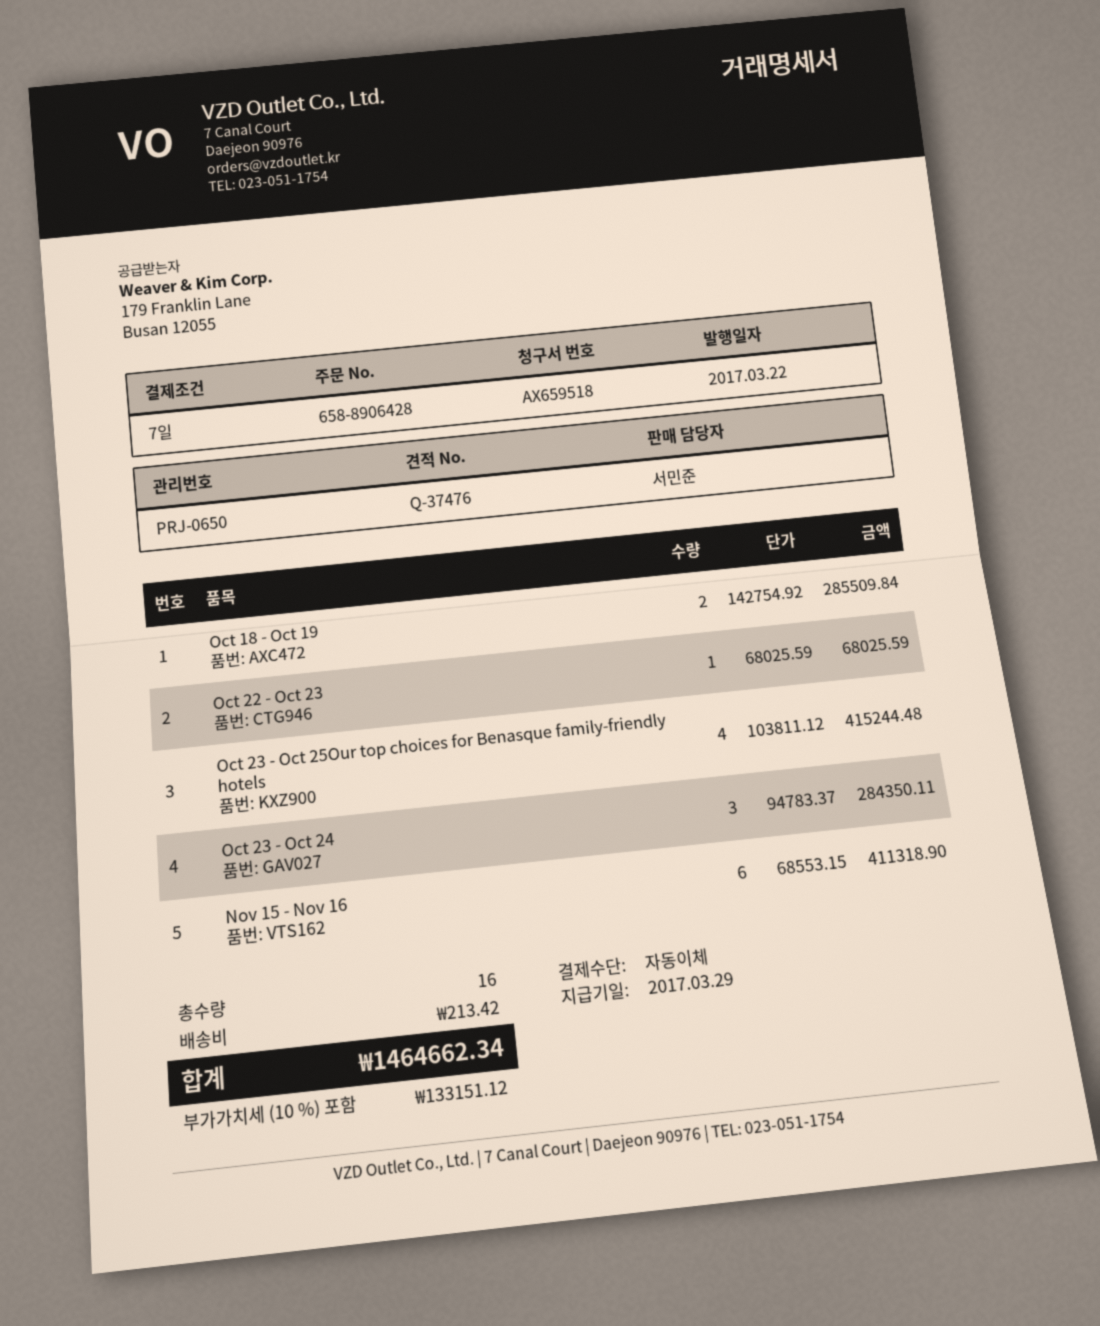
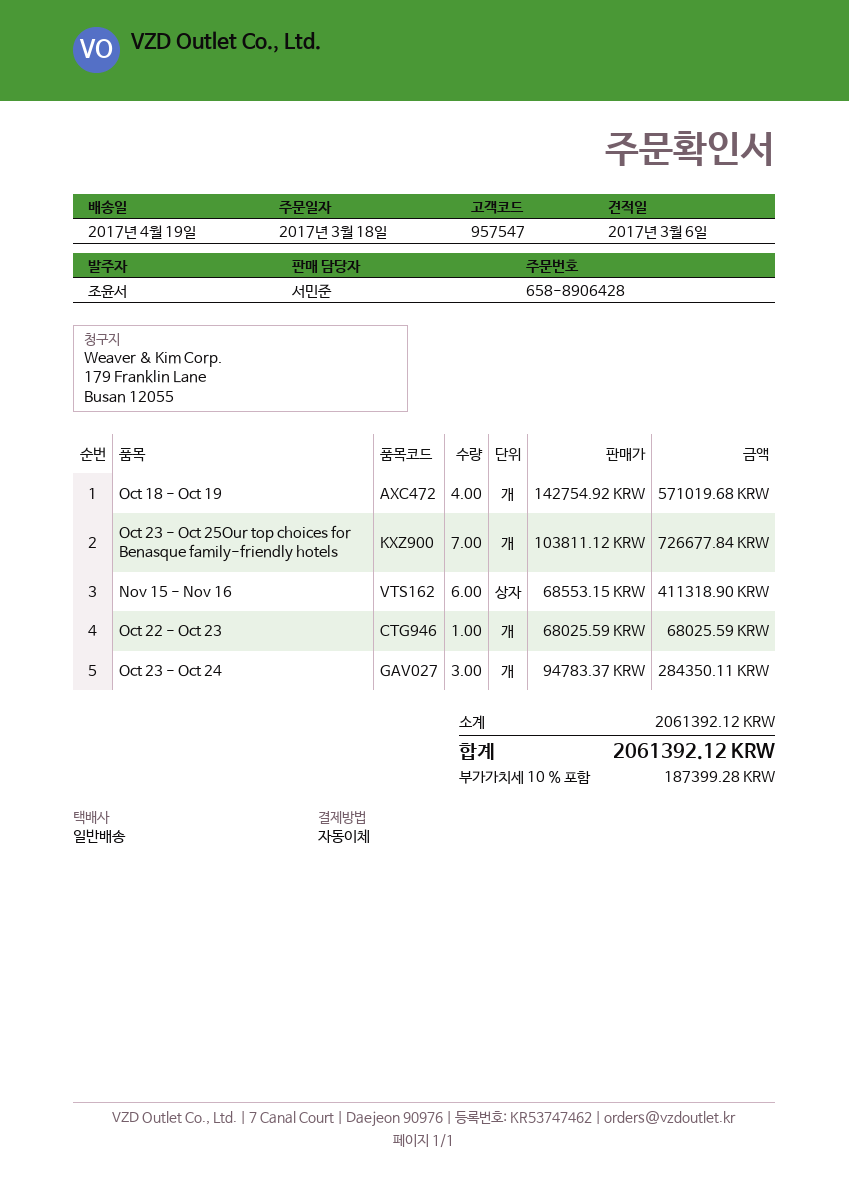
Oct 18 - Oct 19: 2 x 142754.92 = 285509.84 -> 4 x 142754.92 = 571019.68
Oct 23 - Oct 25Our top choices for Benasque family-friendly hotels: 4 x 103811.12 = 415244.48 -> 7 x 103811.12 = 726677.84
shipping: 213.42 -> none
tax: 10% = 133151.12 -> 10% = 187399.28
total: 1464662.34 -> 2061392.12

